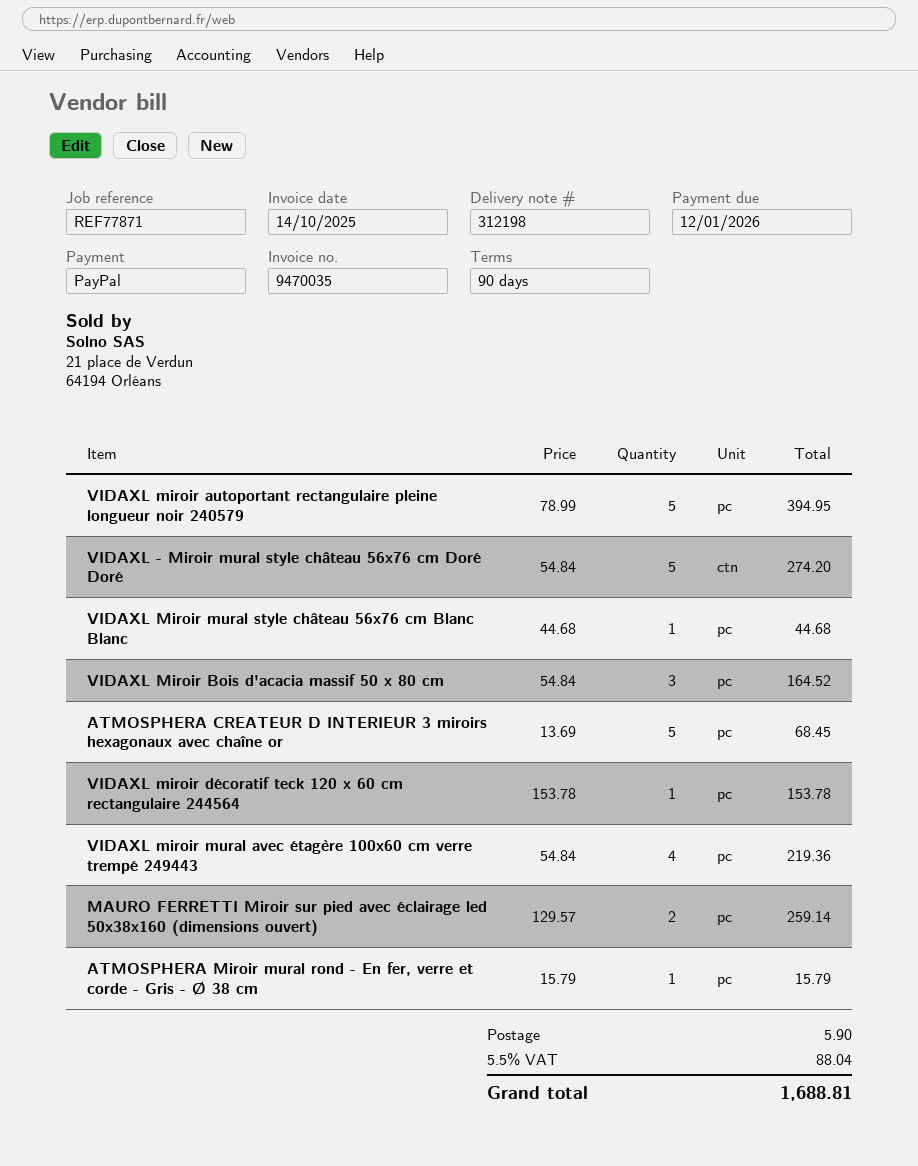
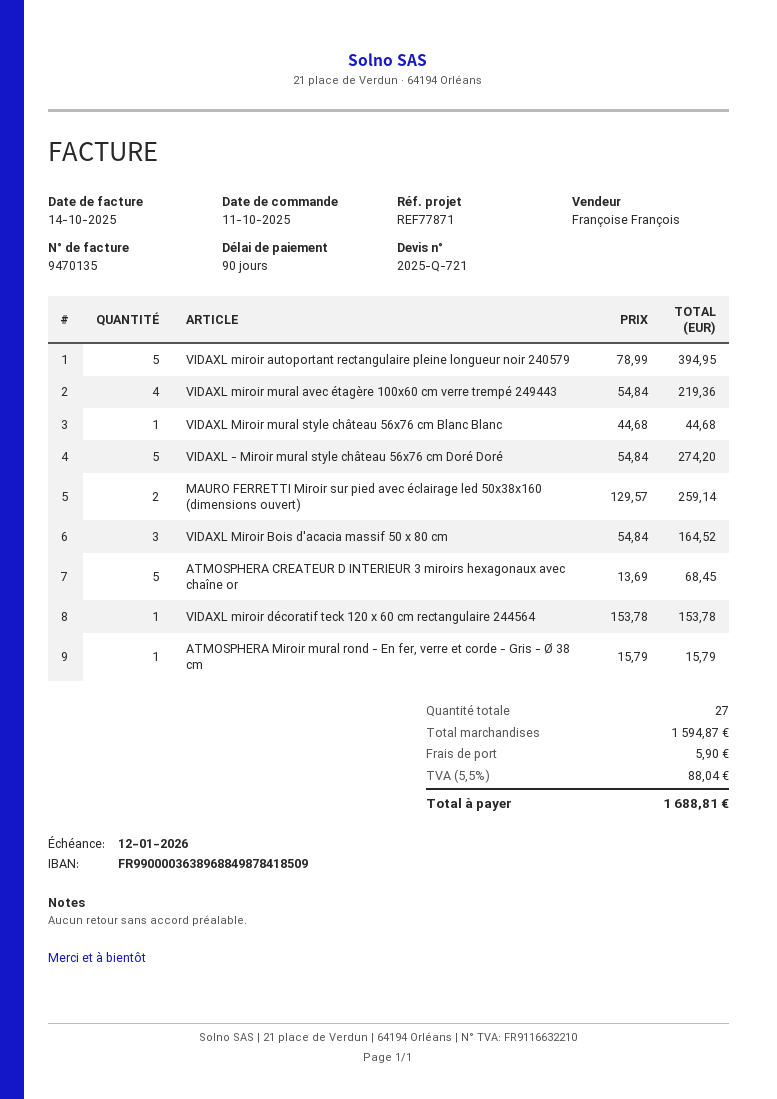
invoice number: 9470035 -> 9470135

